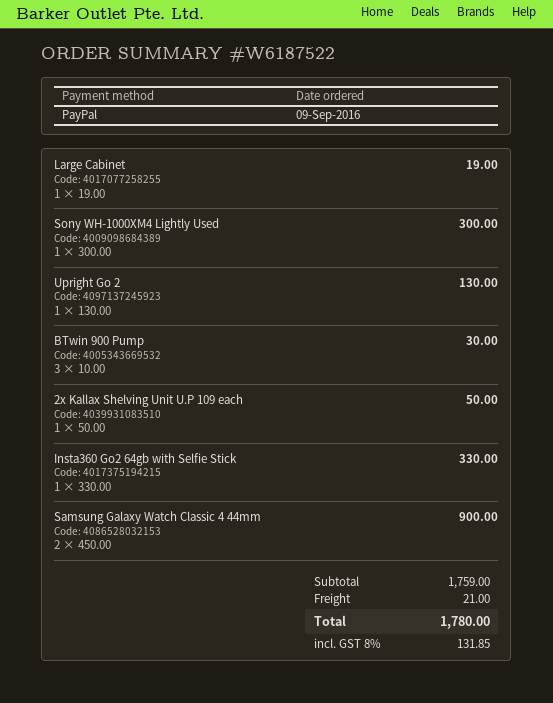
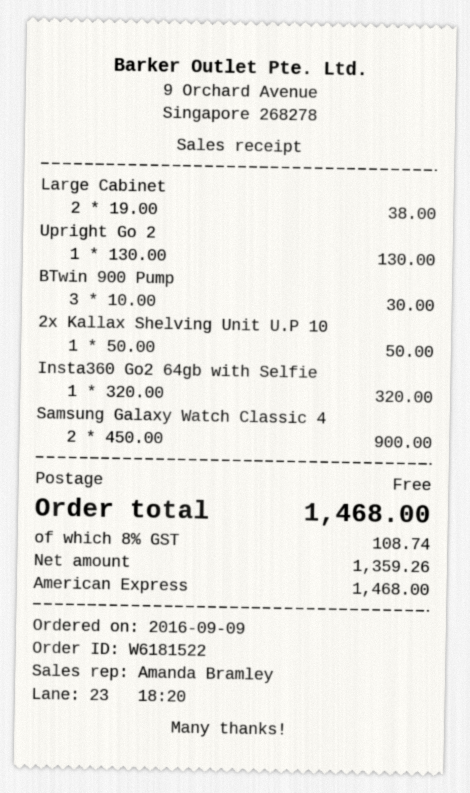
order number: W6187522 -> W6181522
payment method: PayPal -> American Express
Large Cabinet: 1 x 19.00 = 19.00 -> 2 x 19.00 = 38.00
Sony WH-1000XM4 Lightly Used: 1 x 300.00 = 300.00 -> none
Insta360 Go2 64gb with Selfie Stick: 1 x 330.00 = 330.00 -> 1 x 320.00 = 320.00
shipping: 21.00 -> 0.00
tax: 8% = 131.85 -> 8% = 108.74
total: 1780.00 -> 1468.00

